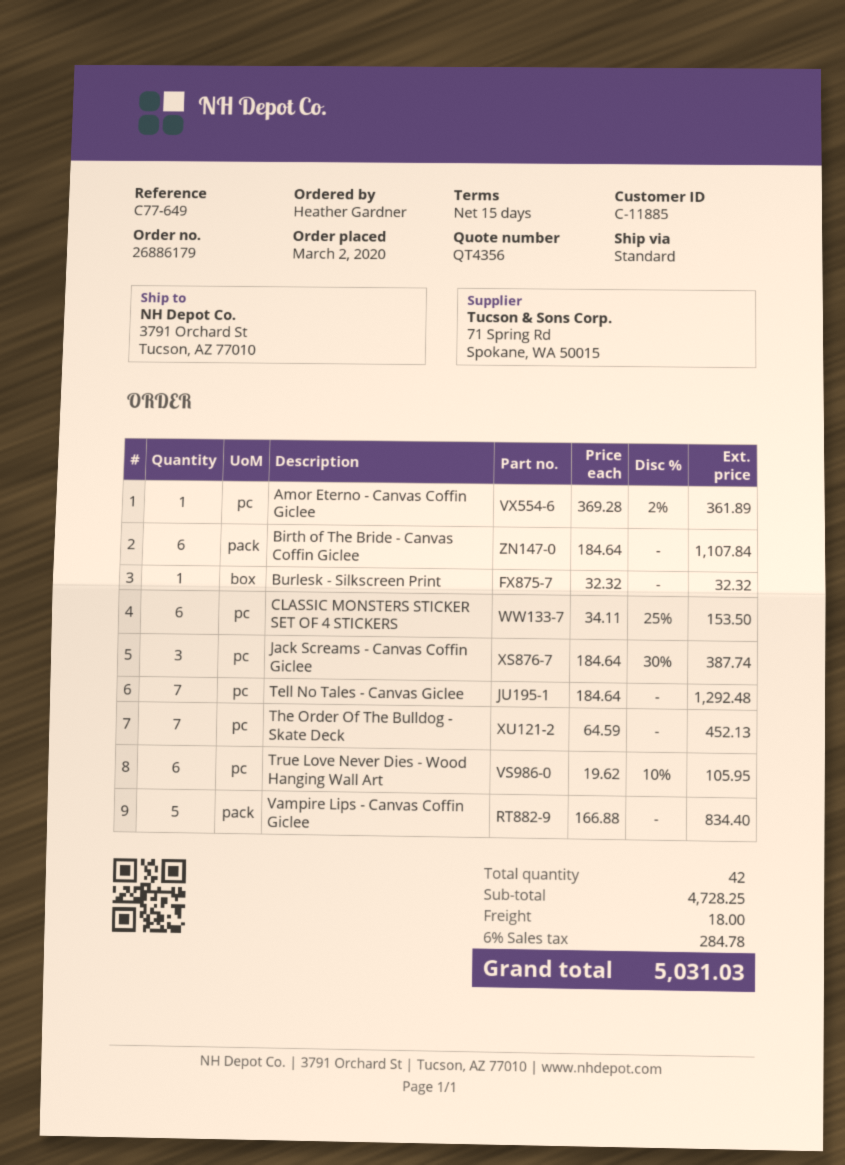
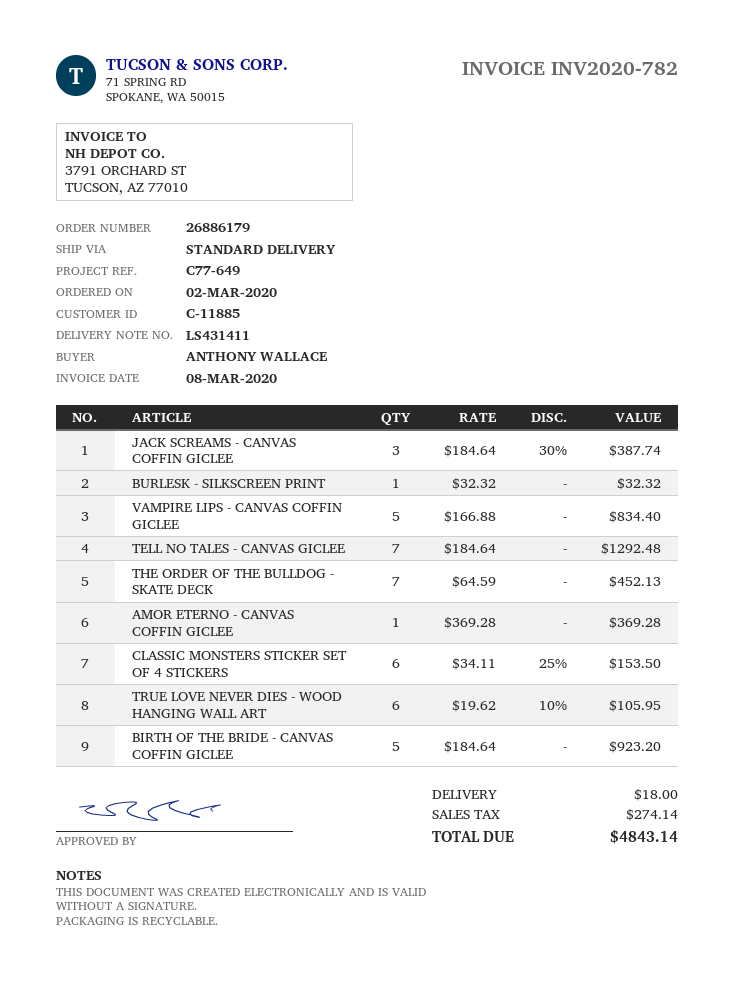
ordered by: Heather Gardner -> ANTHONY WALLACE
Amor Eterno - Canvas Coffin Giclee: 1 x 369.28 - 2% = 361.89 -> 1 x 369.28 = 369.28
Birth of The Bride - Canvas Coffin Giclee: 6 x 184.64 = 1107.84 -> 5 x 184.64 = 923.20
tax: 284.78 -> 274.14
total: 5031.03 -> 4843.14

